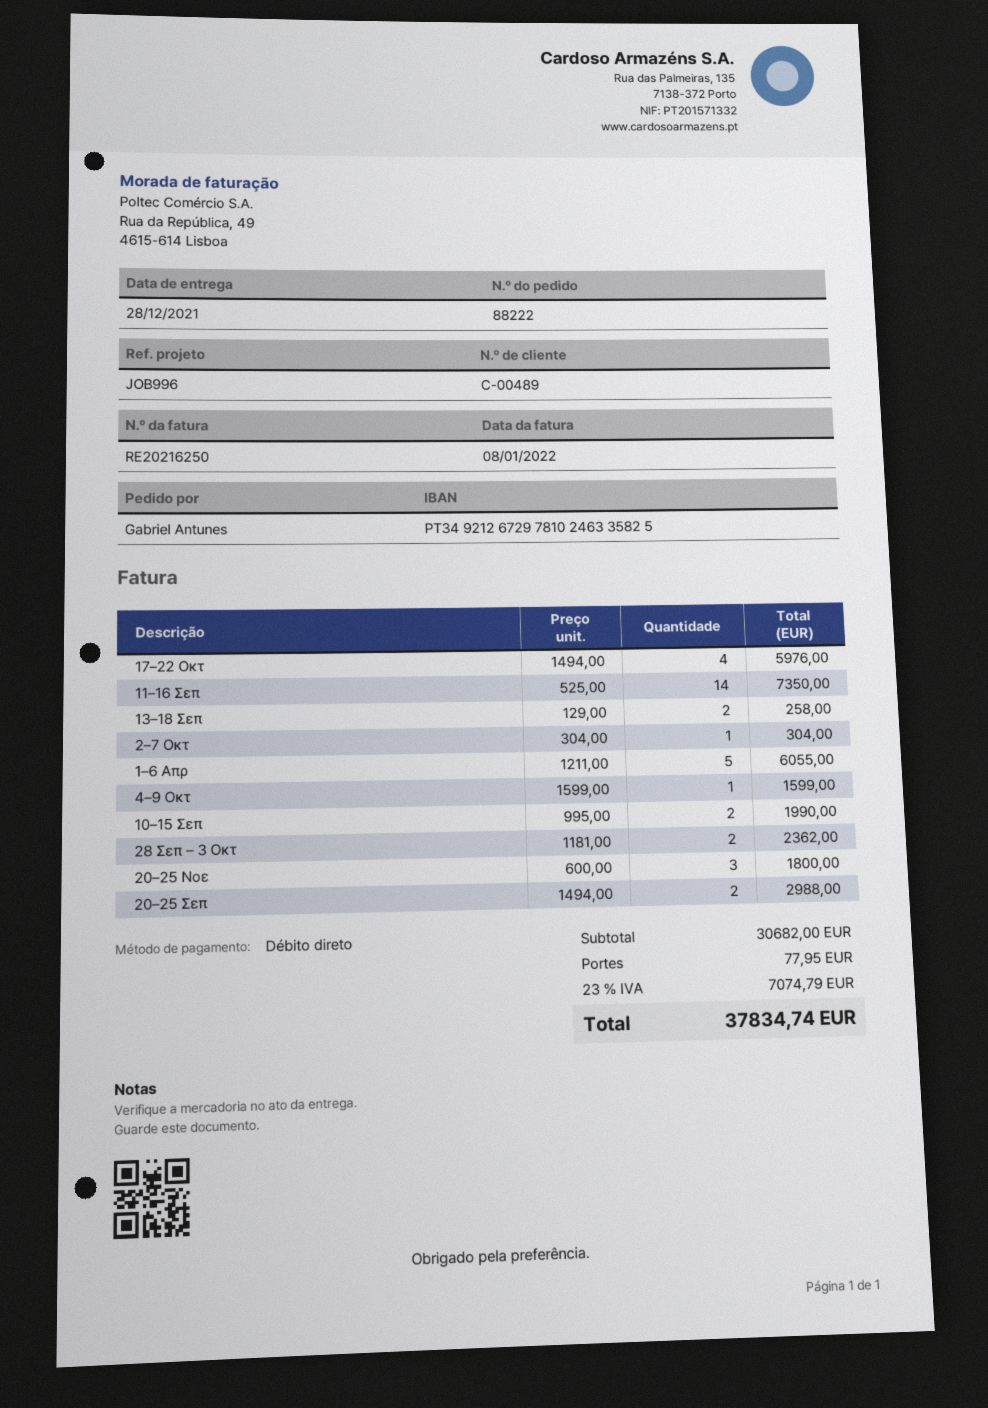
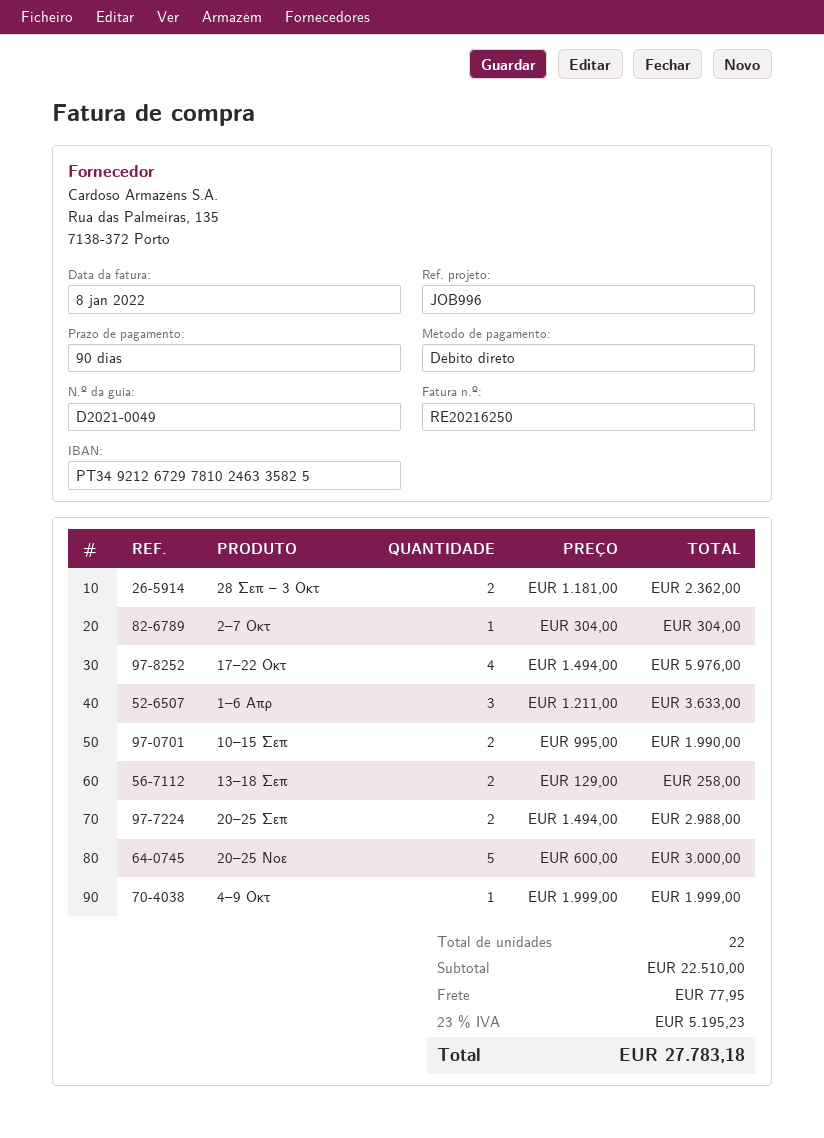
11–16 Σεπ: 14 x 525.00 = 7350.00 -> none
1–6 Απρ: 5 x 1211.00 = 6055.00 -> 3 x 1211.00 = 3633.00
4–9 Οκτ: 1 x 1599.00 = 1599.00 -> 1 x 1999.00 = 1999.00
20–25 Νοε: 3 x 600.00 = 1800.00 -> 5 x 600.00 = 3000.00
subtotal: 30682.00 -> 22510.00
tax: 23% = 7074.79 -> 23% = 5195.23
total: 37834.74 -> 27783.18

